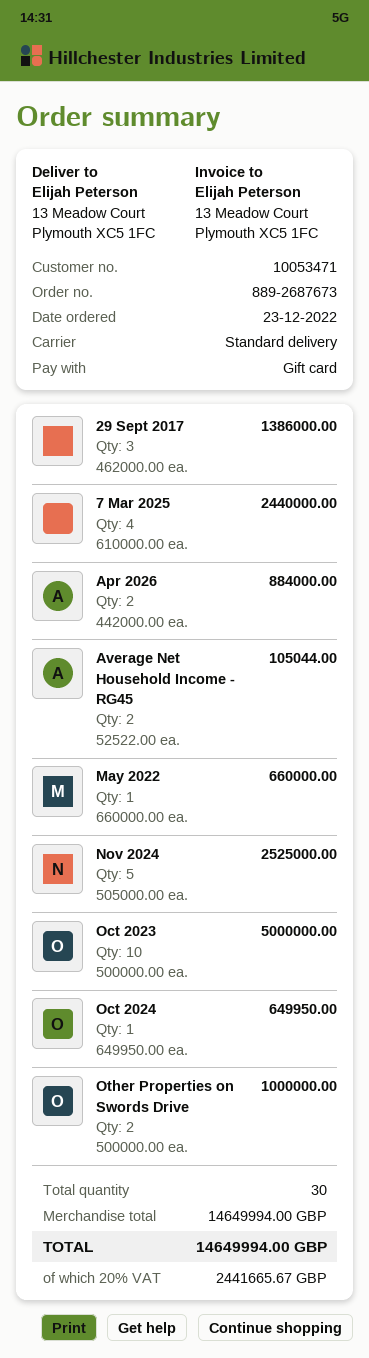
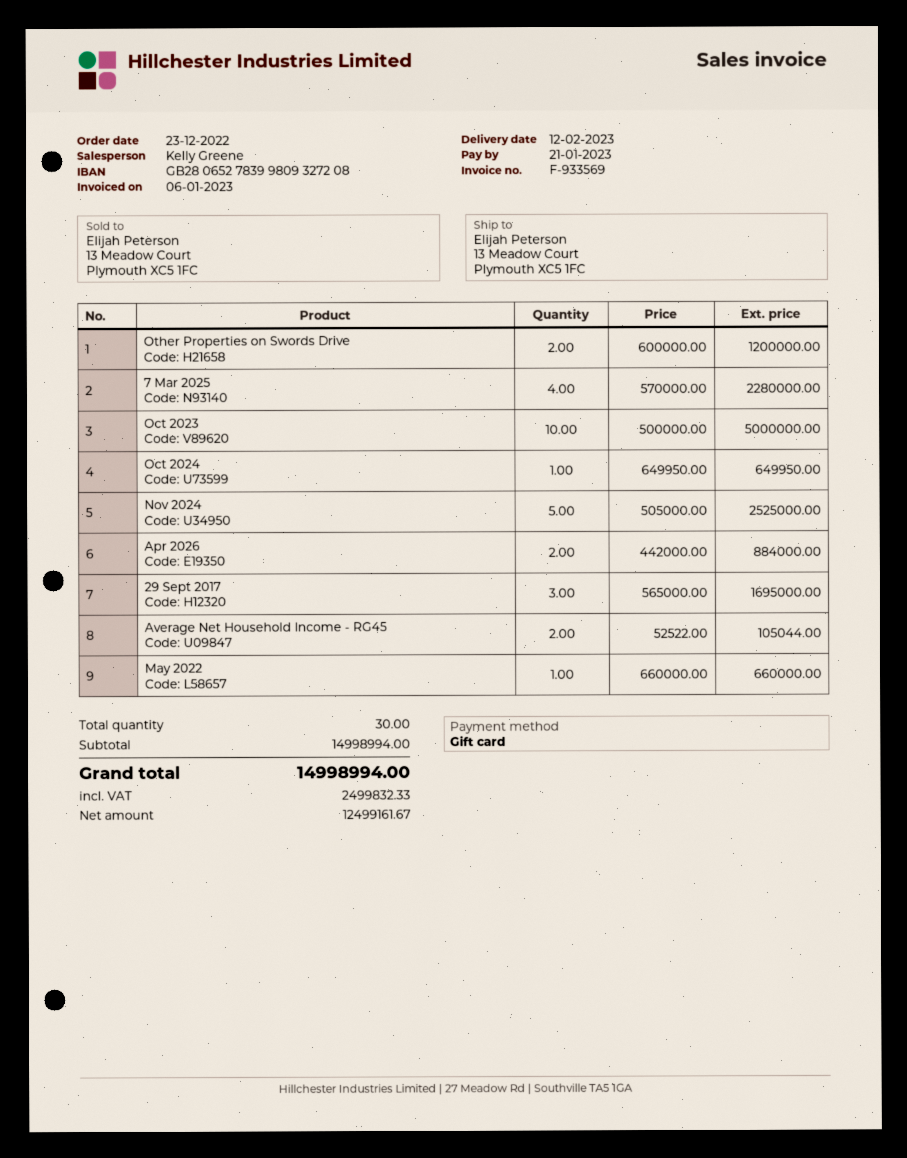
29 Sept 2017: 3 x 462000.00 = 1386000.00 -> 3 x 565000.00 = 1695000.00
7 Mar 2025: 4 x 610000.00 = 2440000.00 -> 4 x 570000.00 = 2280000.00
Other Properties on Swords Drive: 2 x 500000.00 = 1000000.00 -> 2 x 600000.00 = 1200000.00
subtotal: 14649994.00 -> 14998994.00
tax: 2441665.67 -> 2499832.33
total: 14649994.00 -> 14998994.00

